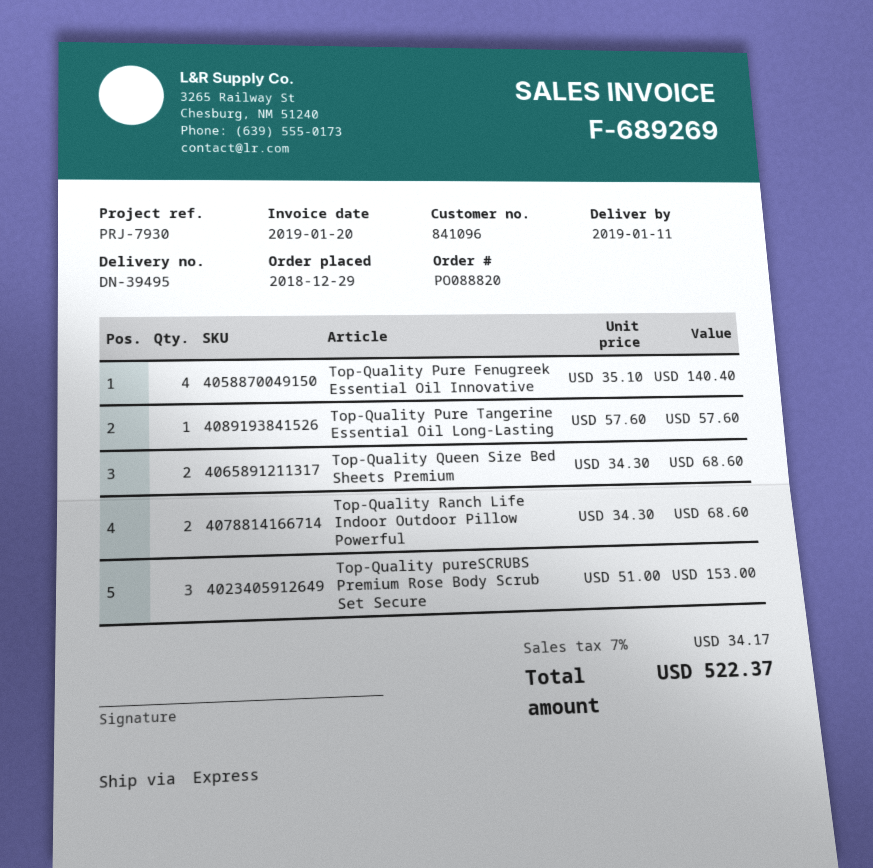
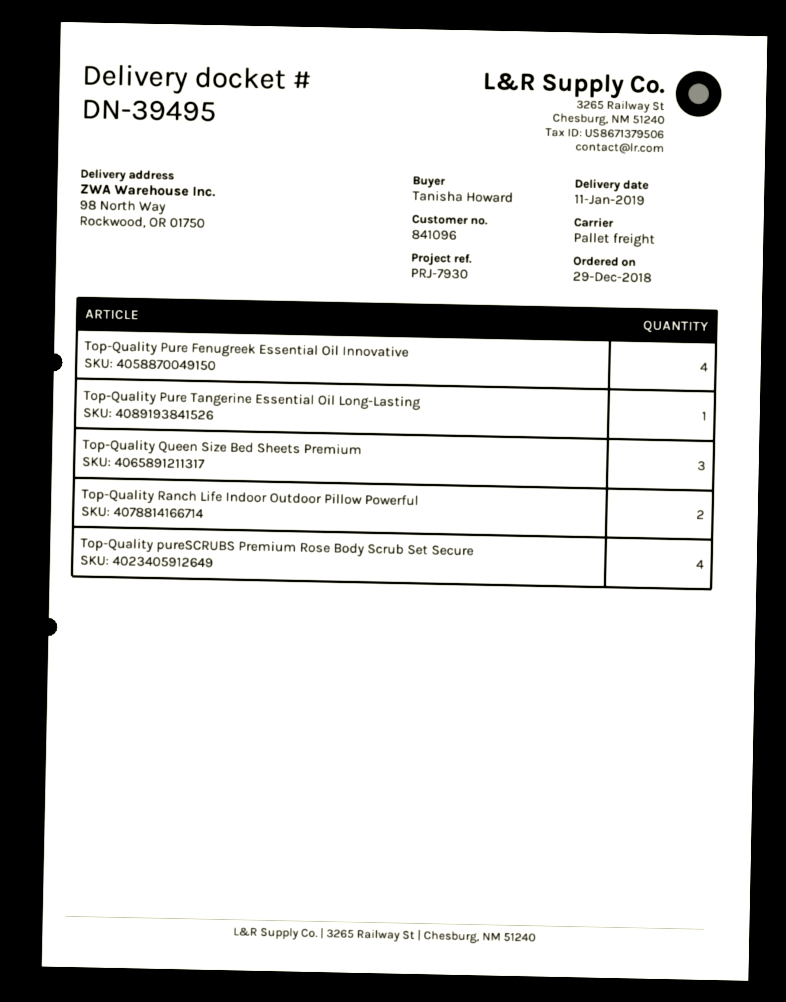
shipping method: express -> pallet freight
Top-Quality Queen Size Bed Sheets Premium: 2 -> 3
Top-Quality pureSCRUBS Premium Rose Body Scrub Set Secure: 3 -> 4

